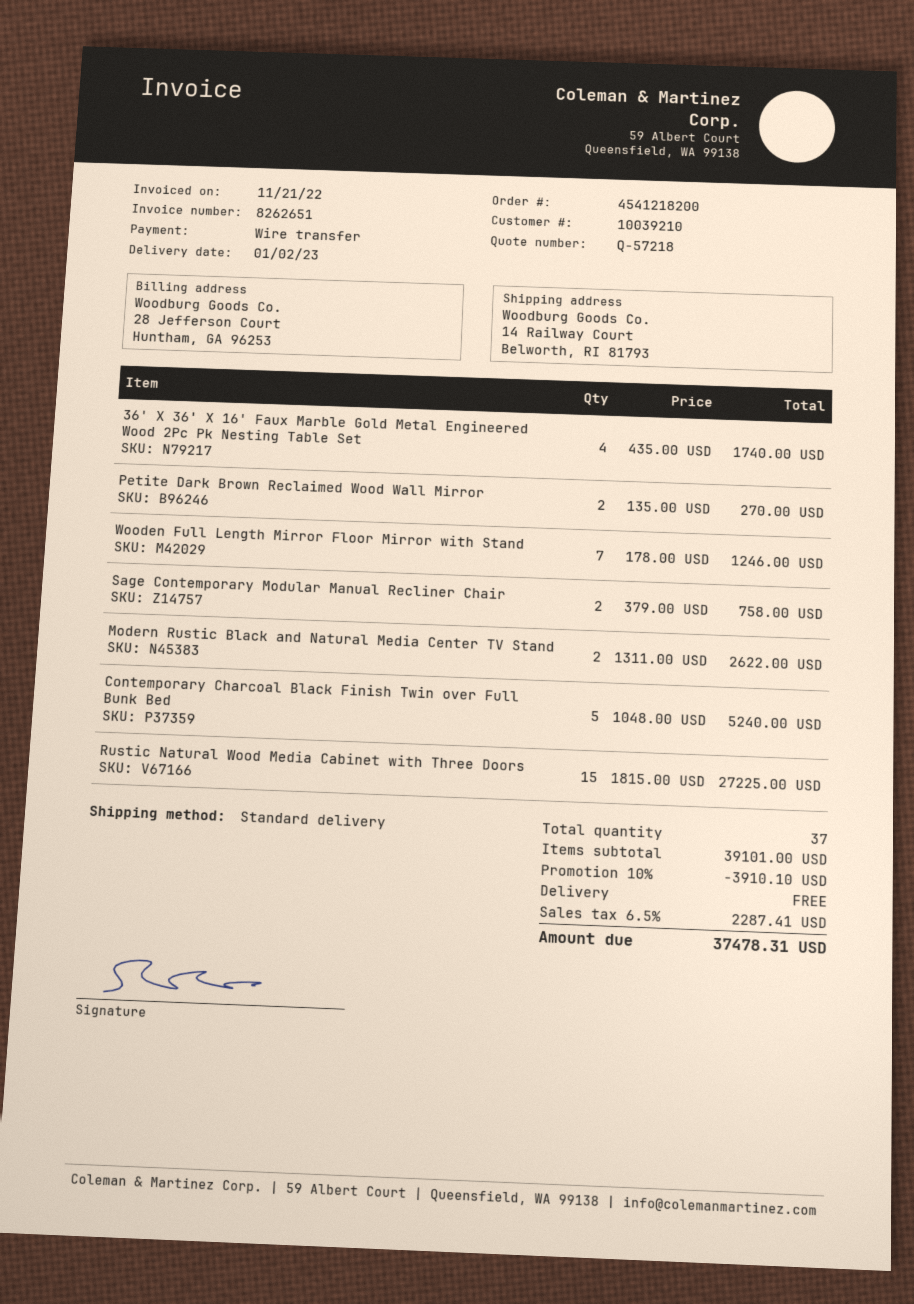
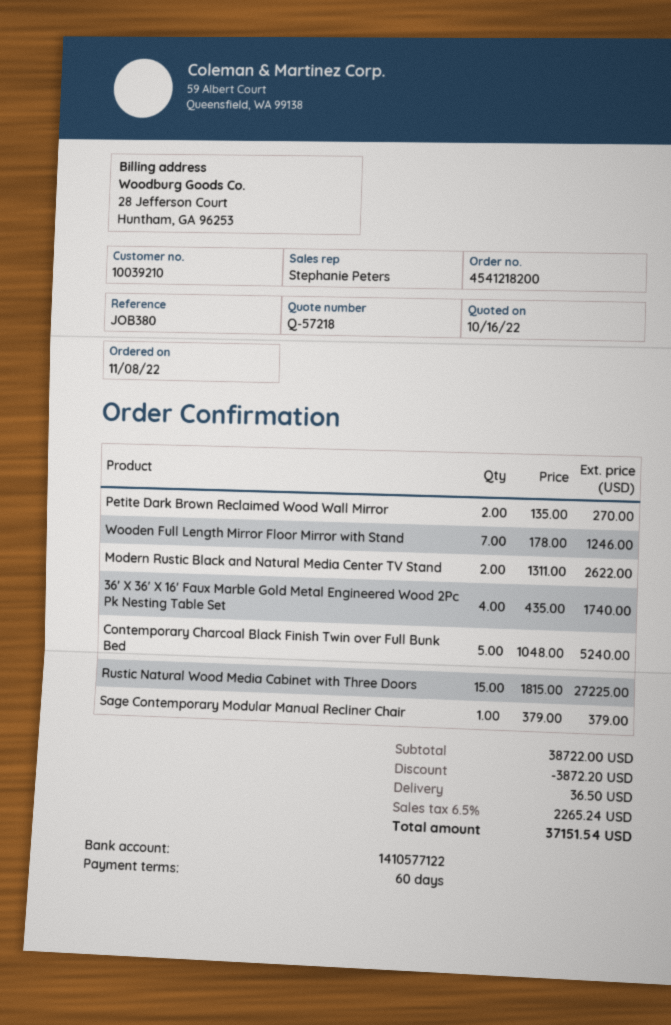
Sage Contemporary Modular Manual Recliner Chair: 2 x 379.00 = 758.00 -> 1 x 379.00 = 379.00
subtotal: 39101.00 -> 38722.00
discount: 3910.10 -> 3872.20
shipping: 0.00 -> 36.50
tax: 6.5% = 2287.41 -> 6.5% = 2265.24
total: 37478.31 -> 37151.54

